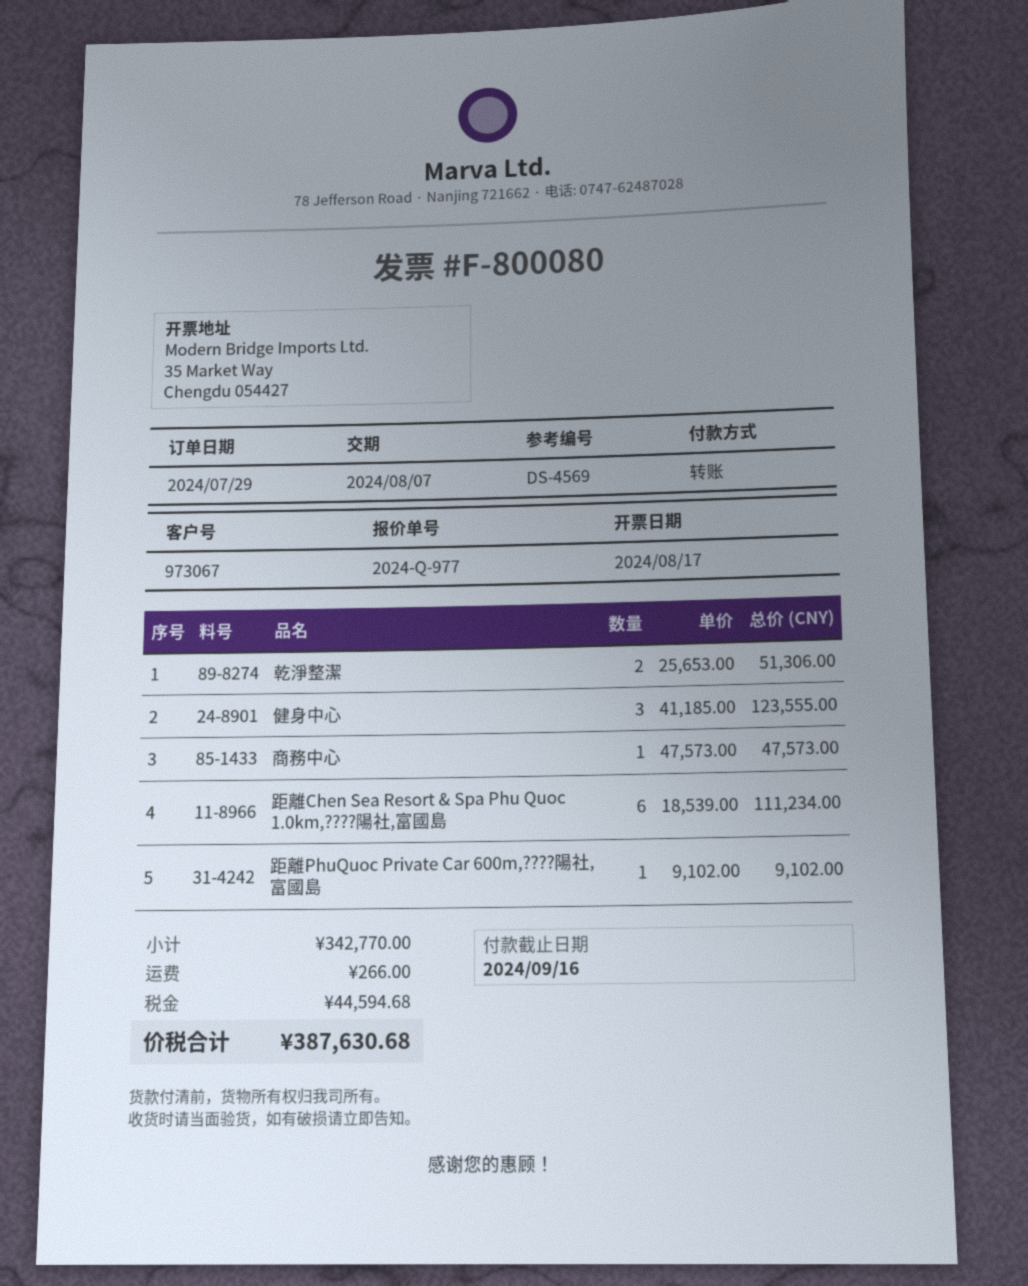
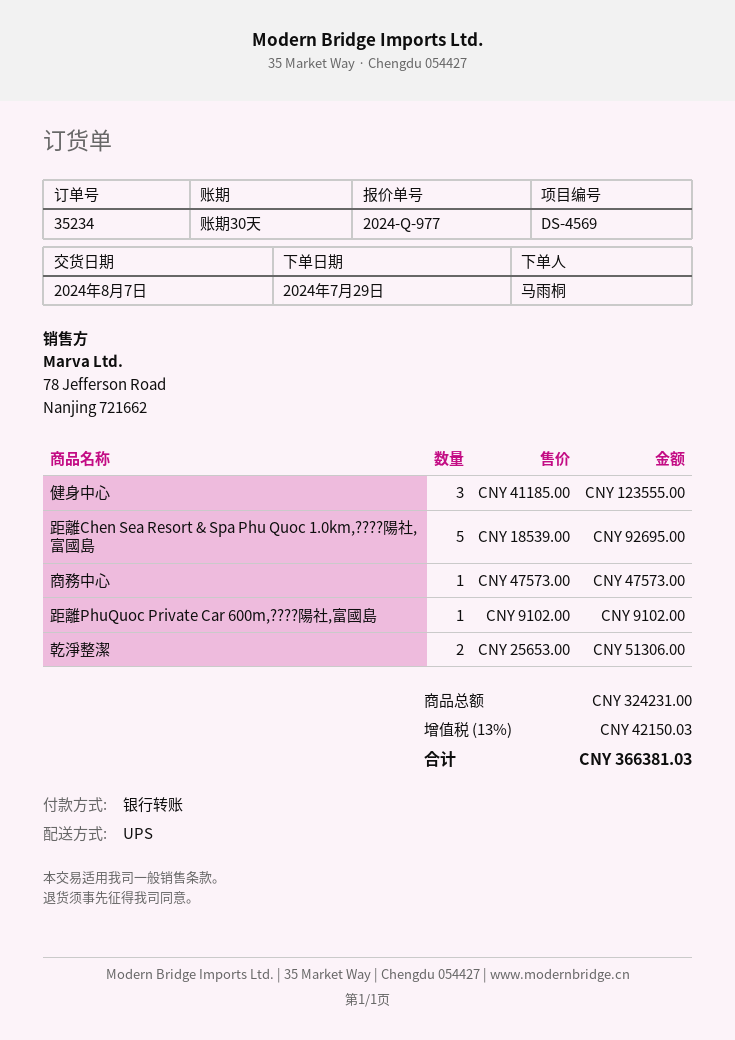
距離Chen Sea Resort & Spa Phu Quoc 1.0km,????陽社,富國島: 6 x 18539.00 = 111234.00 -> 5 x 18539.00 = 92695.00
subtotal: 342770.00 -> 324231.00
shipping: 266.00 -> none
tax: 44594.68 -> 42150.03
total: 387630.68 -> 366381.03

